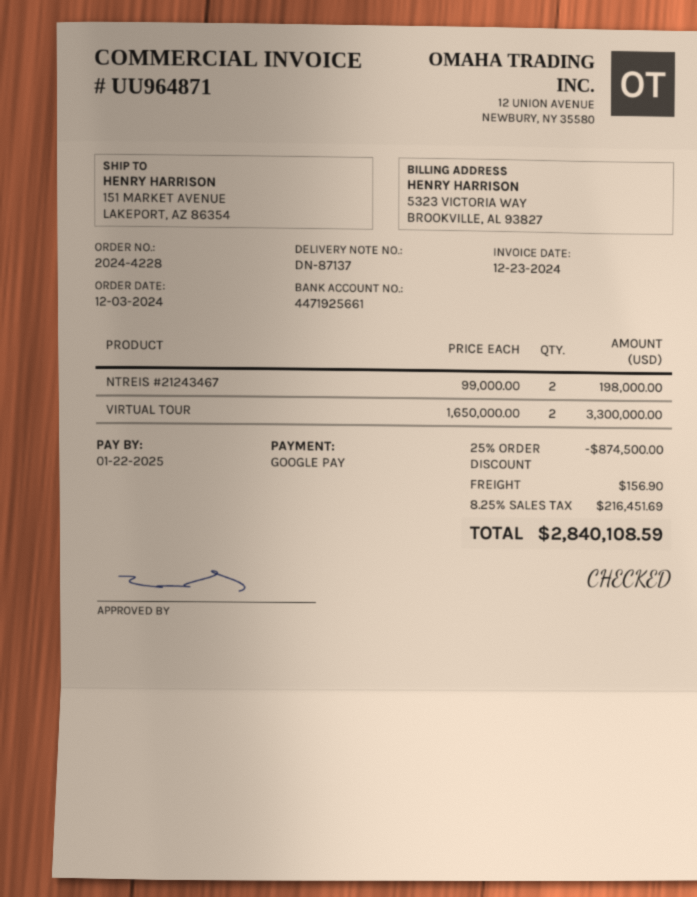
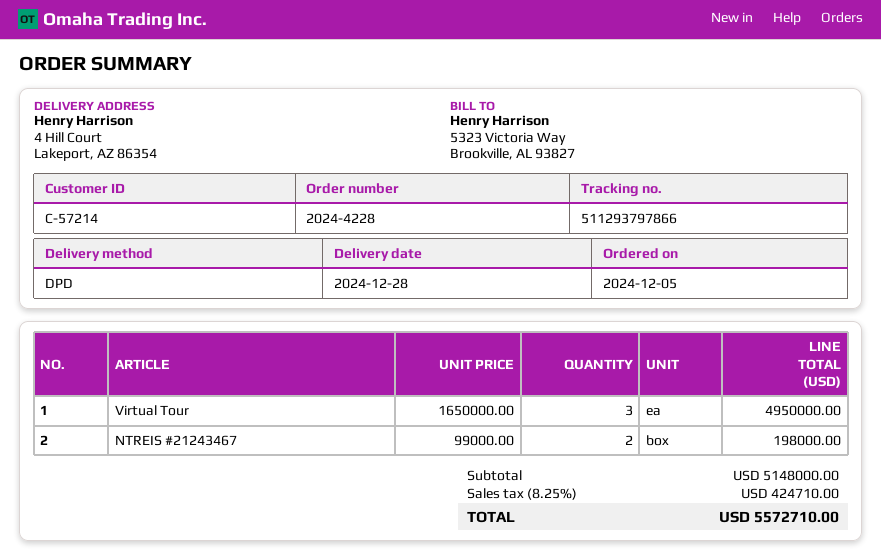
order date: 2024-12-03 -> 2024-12-05
ship to: 151 MARKET AVENUE, LAKEPORT, AZ 86354 -> 4 Hill Court, Lakeport, AZ 86354
VIRTUAL TOUR: 2 x 1650000.00 = 3300000.00 -> 3 x 1650000.00 = 4950000.00
discount: 25% = 874500.00 -> none
shipping: 156.90 -> none
tax: 8.25% = 216451.69 -> 8.25% = 424710.00
total: 2840108.59 -> 5572710.00

